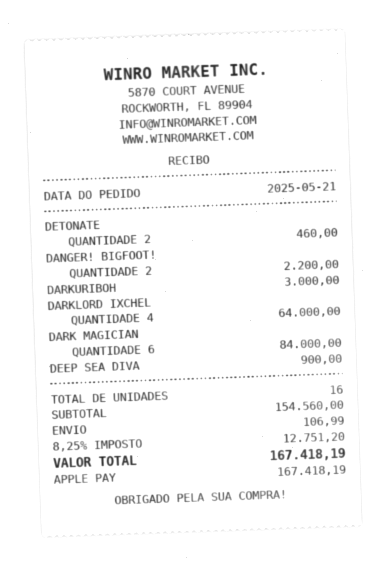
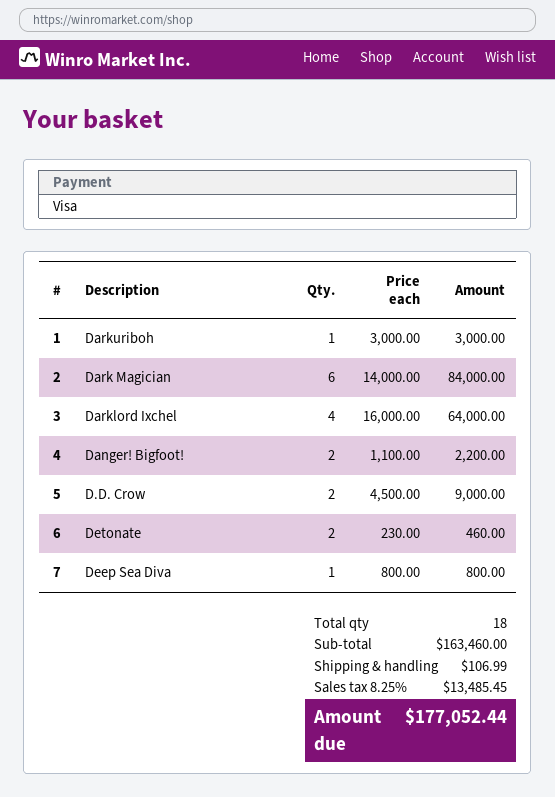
payment method: Apple Pay -> Visa
DEEP SEA DIVA: 1 for 900.00 -> 1 for 800.00
D.D. Crow: none -> 2 for 9000.00
total quantity: 16 -> 18
subtotal: 154560.00 -> 163460.00
tax: 8.25% = 12751.20 -> 8.25% = 13485.45
total: 167418.19 -> 177052.44

